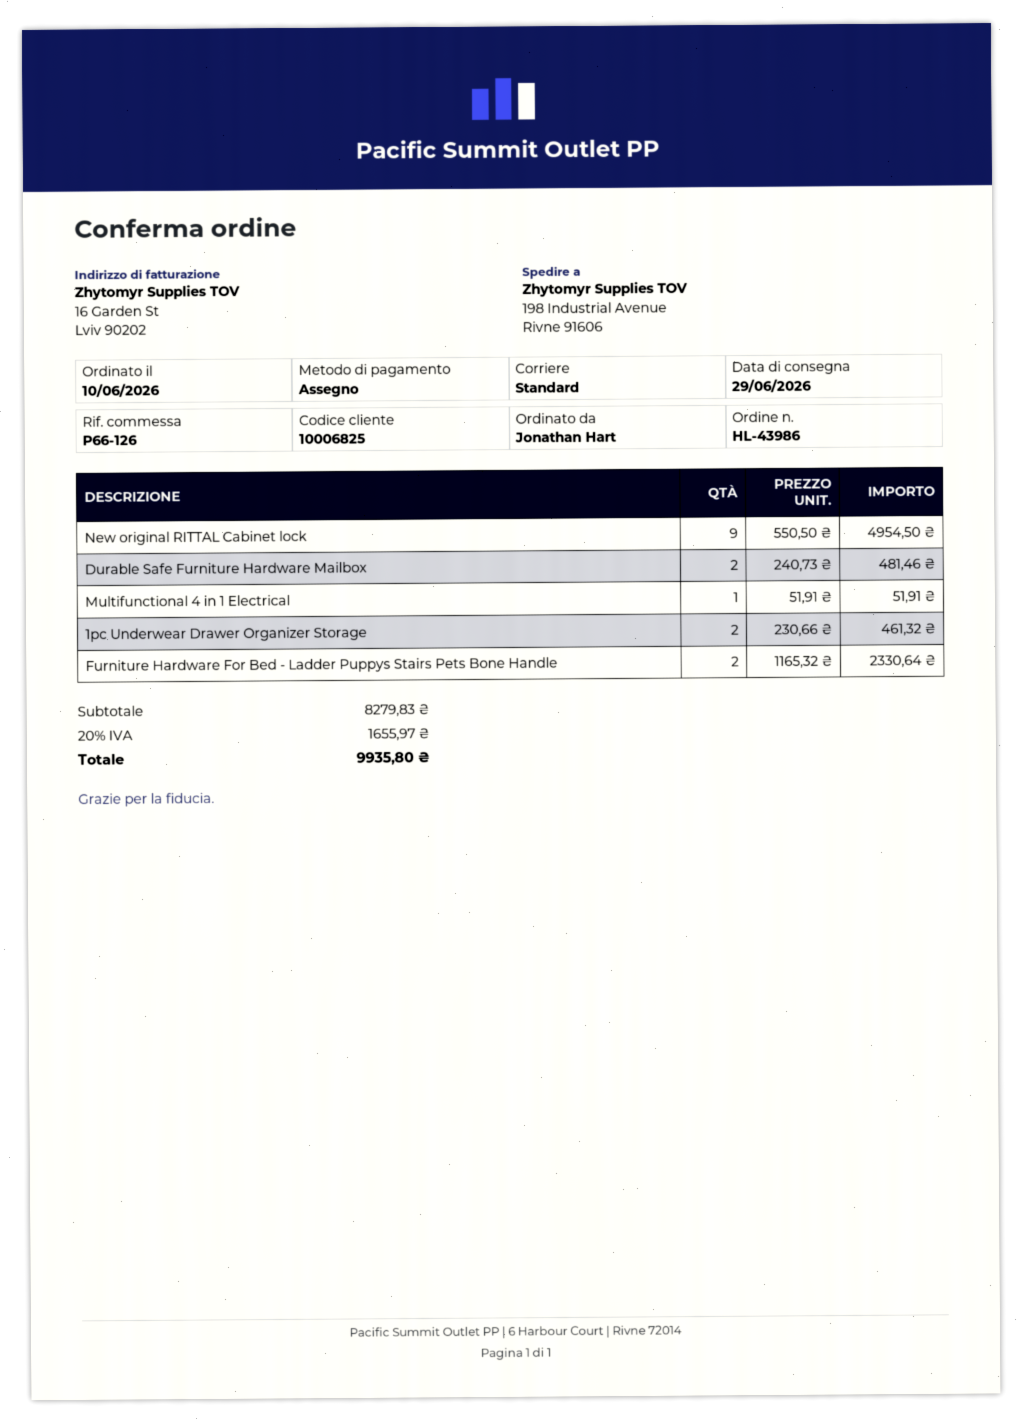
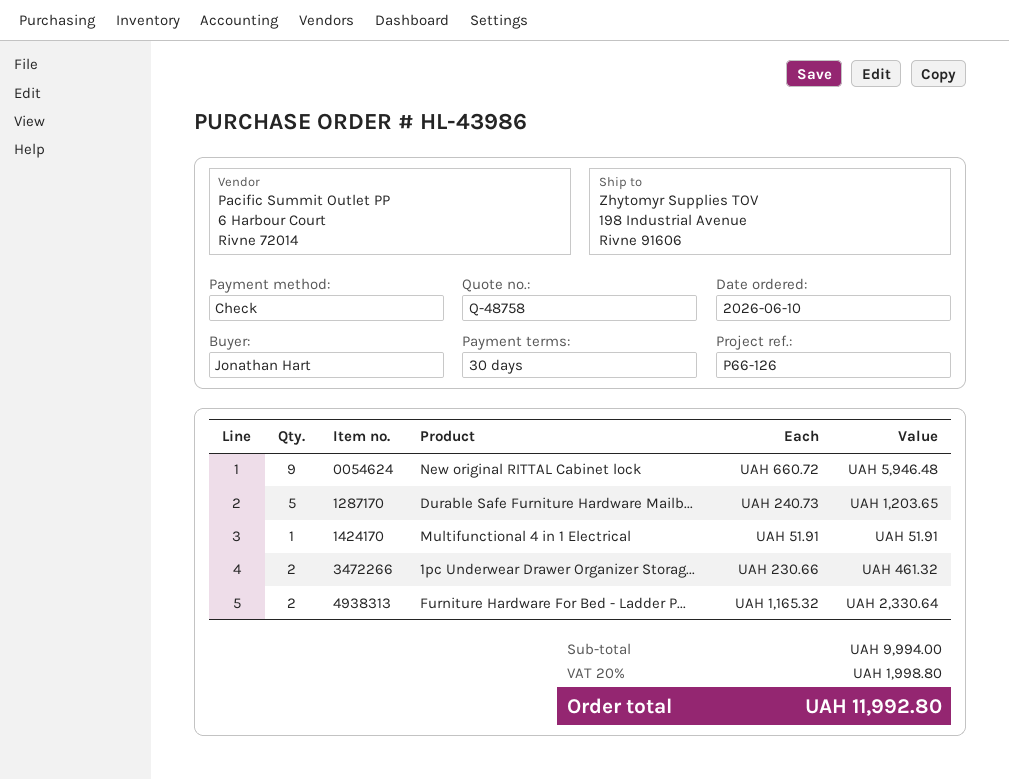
New original RITTAL Cabinet lock: 9 x 550.50 = 4954.50 -> 9 x 660.72 = 5946.48
Durable Safe Furniture Hardware Mailbox: 2 x 240.73 = 481.46 -> 5 x 240.73 = 1203.65
subtotal: 8279.83 -> 9994.00
tax: 20% = 1655.97 -> 20% = 1998.80
total: 9935.80 -> 11992.80

